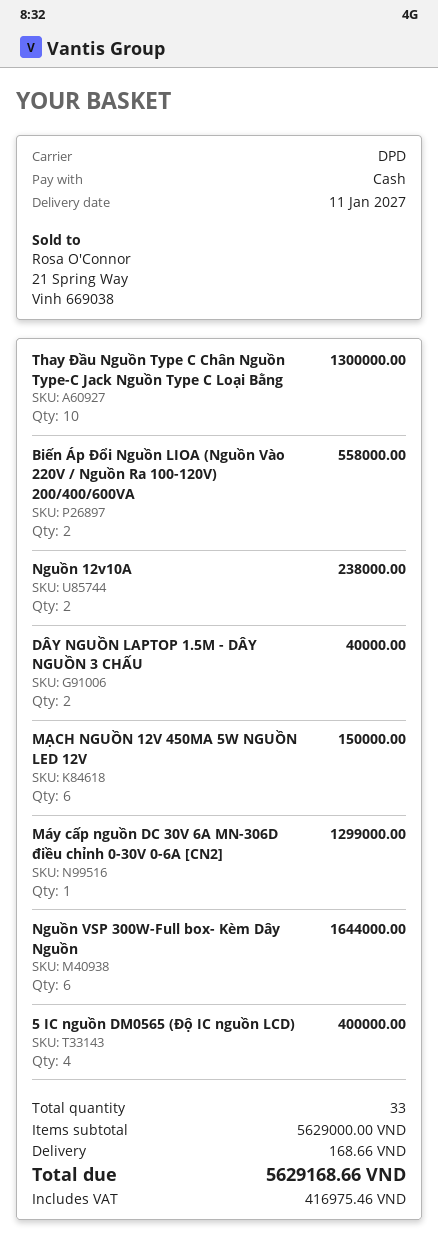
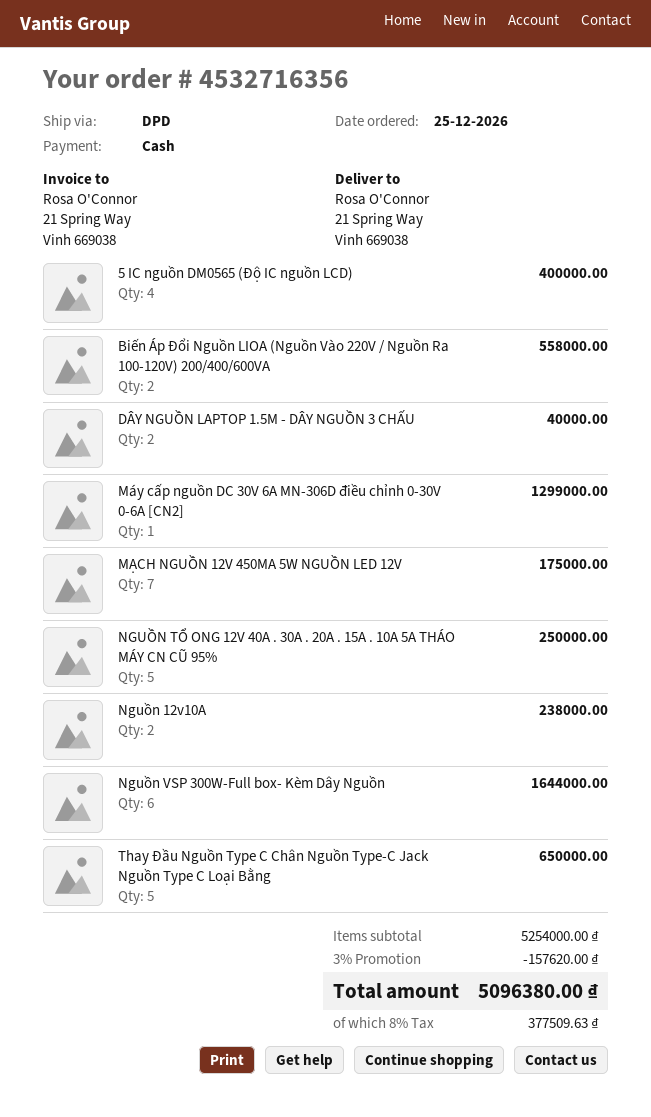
Thay Đầu Nguồn Type C Chân Nguồn Type-C Jack Nguồn Type C Loại Bằng: 10 for 1300000.00 -> 5 for 650000.00
MẠCH NGUỒN 12V 450MA 5W NGUỒN LED 12V: 6 for 150000.00 -> 7 for 175000.00
NGUỒN TỔ ONG 12V 40A . 30A . 20A . 15A . 10A 5A THÁO MÁY CN CŨ 95%: none -> 5 for 250000.00
subtotal: 5629000.00 -> 5254000.00
discount: none -> 3% = 157620.00
shipping: 168.66 -> none
tax: 416975.46 -> 377509.63
total: 5629168.66 -> 5096380.00

